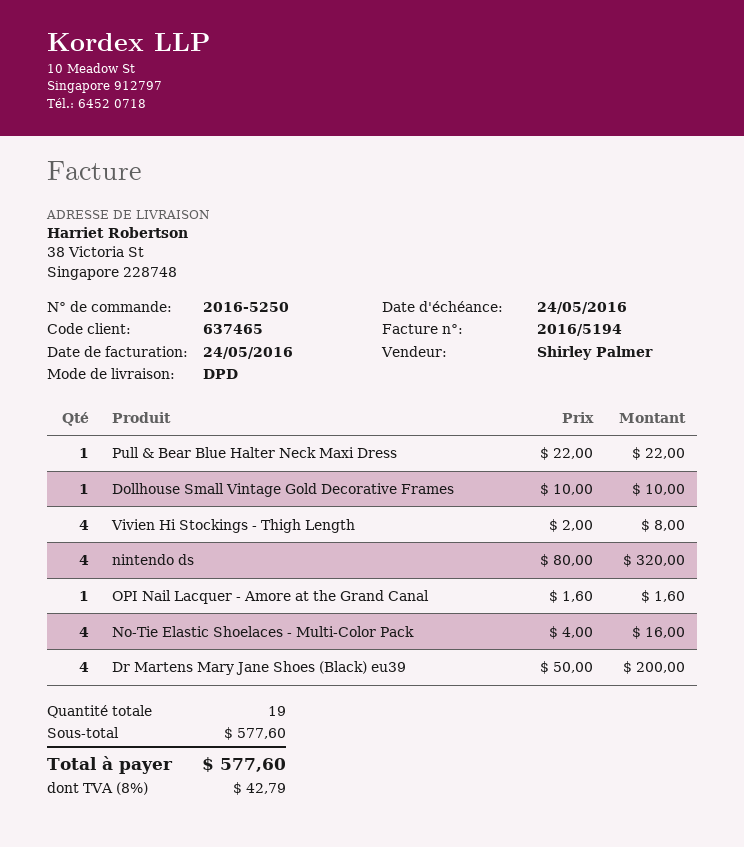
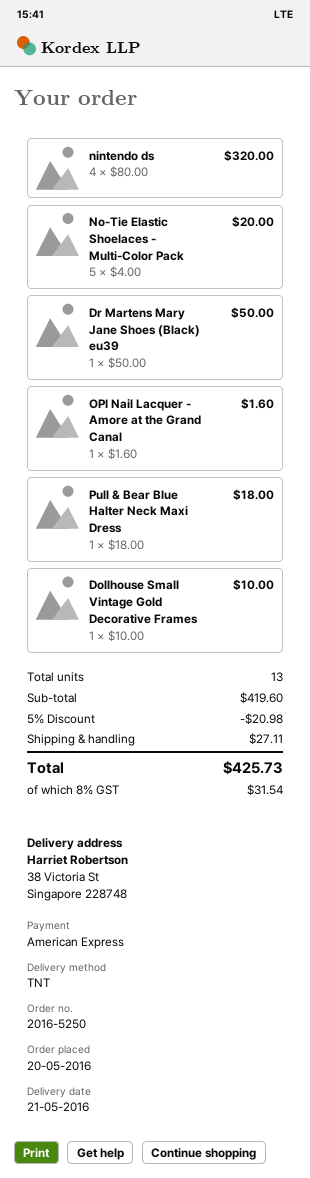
shipping method: DPD -> TNT
Pull & Bear Blue Halter Neck Maxi Dress: 1 x 22.00 = 22.00 -> 1 x 18.00 = 18.00
Vivien Hi Stockings - Thigh Length: 4 x 2.00 = 8.00 -> none
No-Tie Elastic Shoelaces - Multi-Color Pack: 4 x 4.00 = 16.00 -> 5 x 4.00 = 20.00
Dr Martens Mary Jane Shoes (Black) eu39: 4 x 50.00 = 200.00 -> 1 x 50.00 = 50.00
total quantity: 19 -> 13
subtotal: 577.60 -> 419.60
discount: none -> 5% = 20.98
shipping: none -> 27.11
tax: 8% = 42.79 -> 8% = 31.54
total: 577.60 -> 425.73

